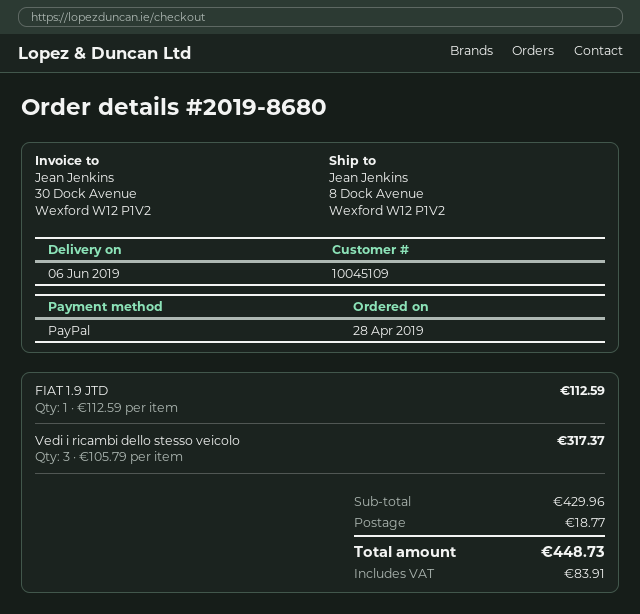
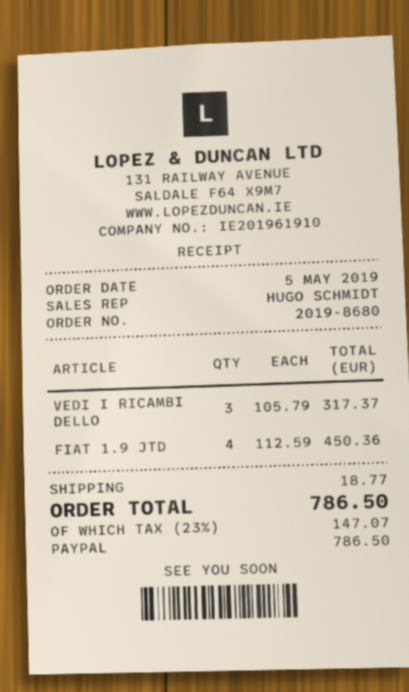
order date: 2019-04-28 -> 2019-05-05
FIAT 1.9 JTD: 1 x 112.59 = 112.59 -> 4 x 112.59 = 450.36
tax: 83.91 -> 147.07
total: 448.73 -> 786.50

